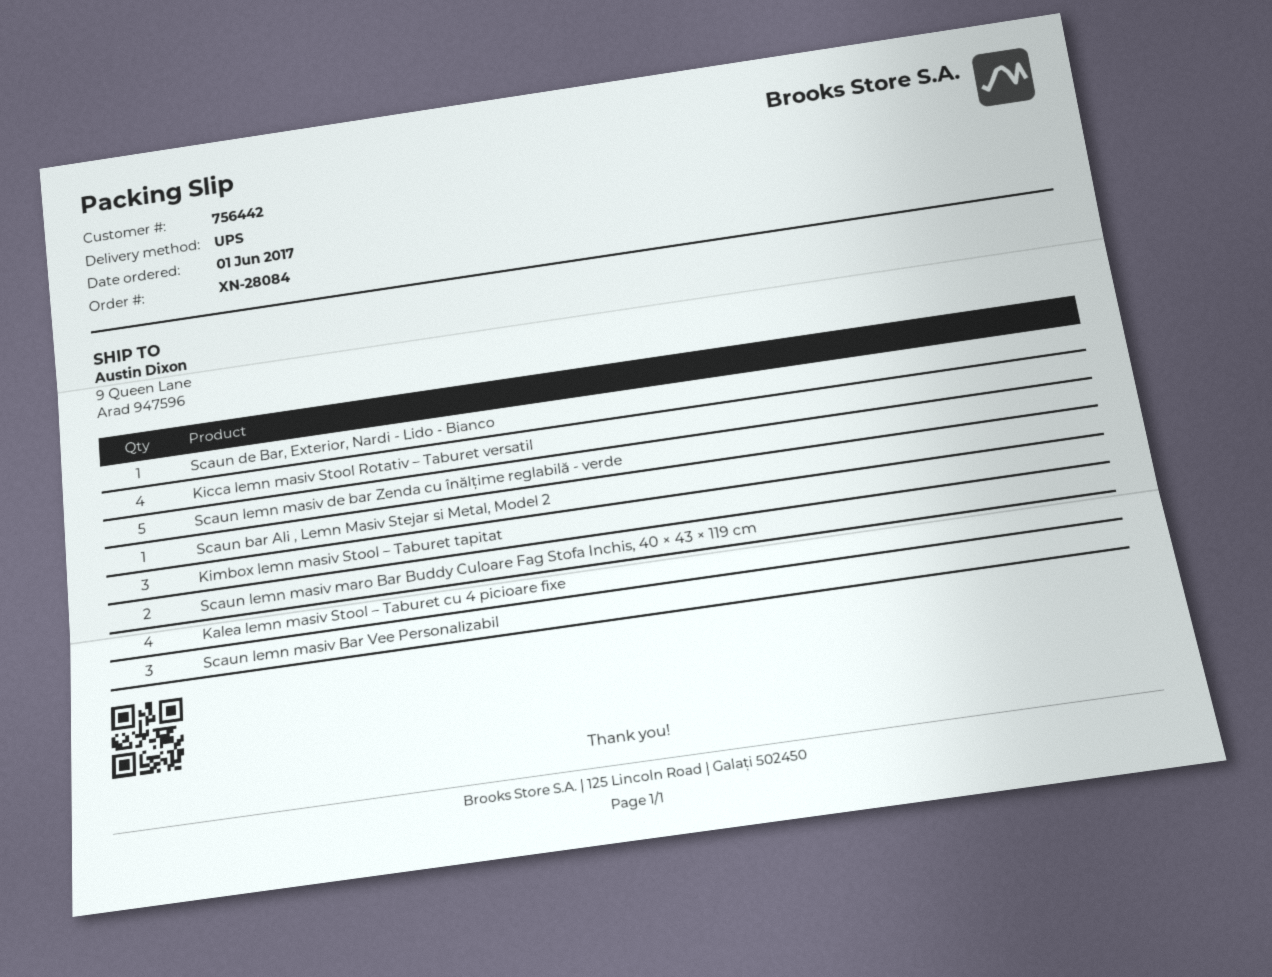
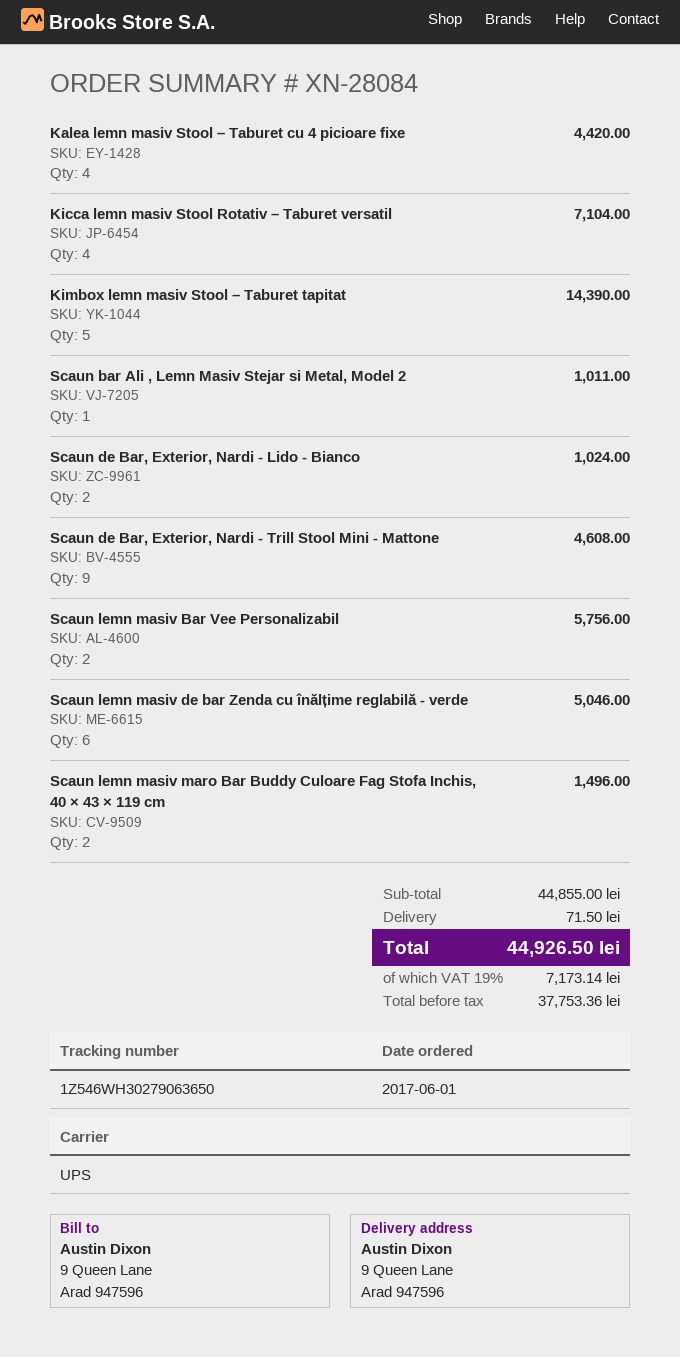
Scaun de Bar, Exterior, Nardi - Lido - Bianco: 1 -> 2
Scaun lemn masiv de bar Zenda cu înălțime reglabilă - verde: 5 -> 6
Kimbox lemn masiv Stool – Taburet tapitat: 3 -> 5
Scaun lemn masiv Bar Vee Personalizabil: 3 -> 2
Scaun de Bar, Exterior, Nardi - Trill Stool Mini - Mattone: none -> 9

